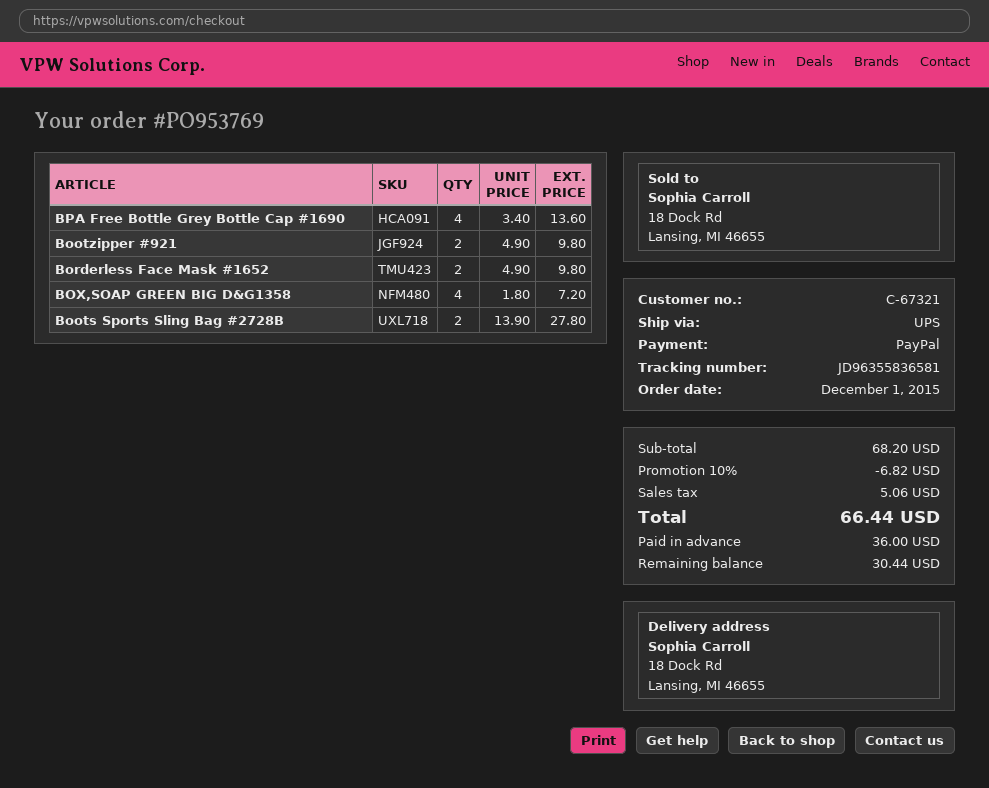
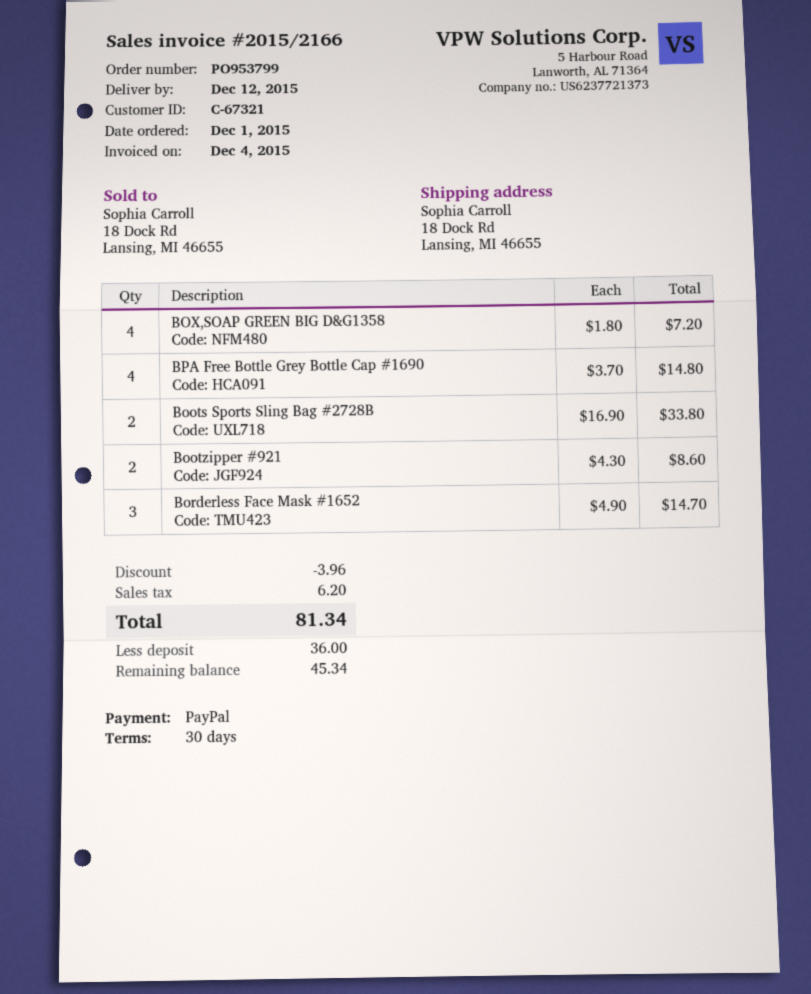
order number: PO953769 -> PO953799
BPA Free Bottle Grey Bottle Cap #1690: 4 x 3.40 = 13.60 -> 4 x 3.70 = 14.80
Bootzipper #921: 2 x 4.90 = 9.80 -> 2 x 4.30 = 8.60
Borderless Face Mask #1652: 2 x 4.90 = 9.80 -> 3 x 4.90 = 14.70
Boots Sports Sling Bag #2728B: 2 x 13.90 = 27.80 -> 2 x 16.90 = 33.80
discount: 6.82 -> 3.96
tax: 5.06 -> 6.20
total: 66.44 -> 81.34
balance: 30.44 -> 45.34

